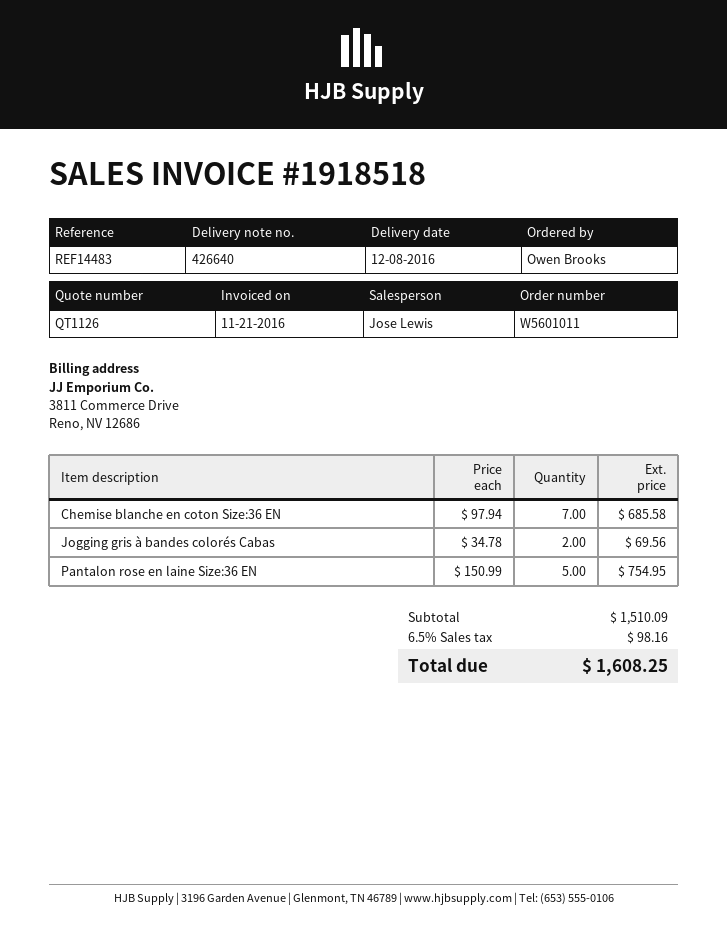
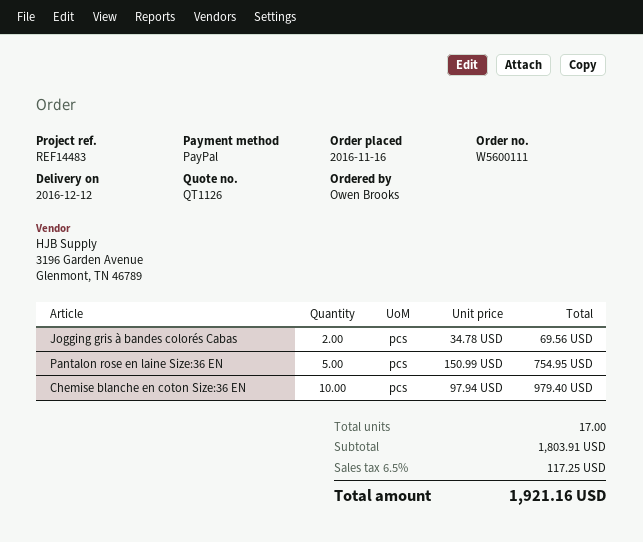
order number: W5601011 -> W5600111
delivery date: 2016-12-08 -> 2016-12-12
Chemise blanche en coton Size:36 EN: 7 x 97.94 = 685.58 -> 10 x 97.94 = 979.40
subtotal: 1510.09 -> 1803.91
tax: 6.5% = 98.16 -> 6.5% = 117.25
total: 1608.25 -> 1921.16

